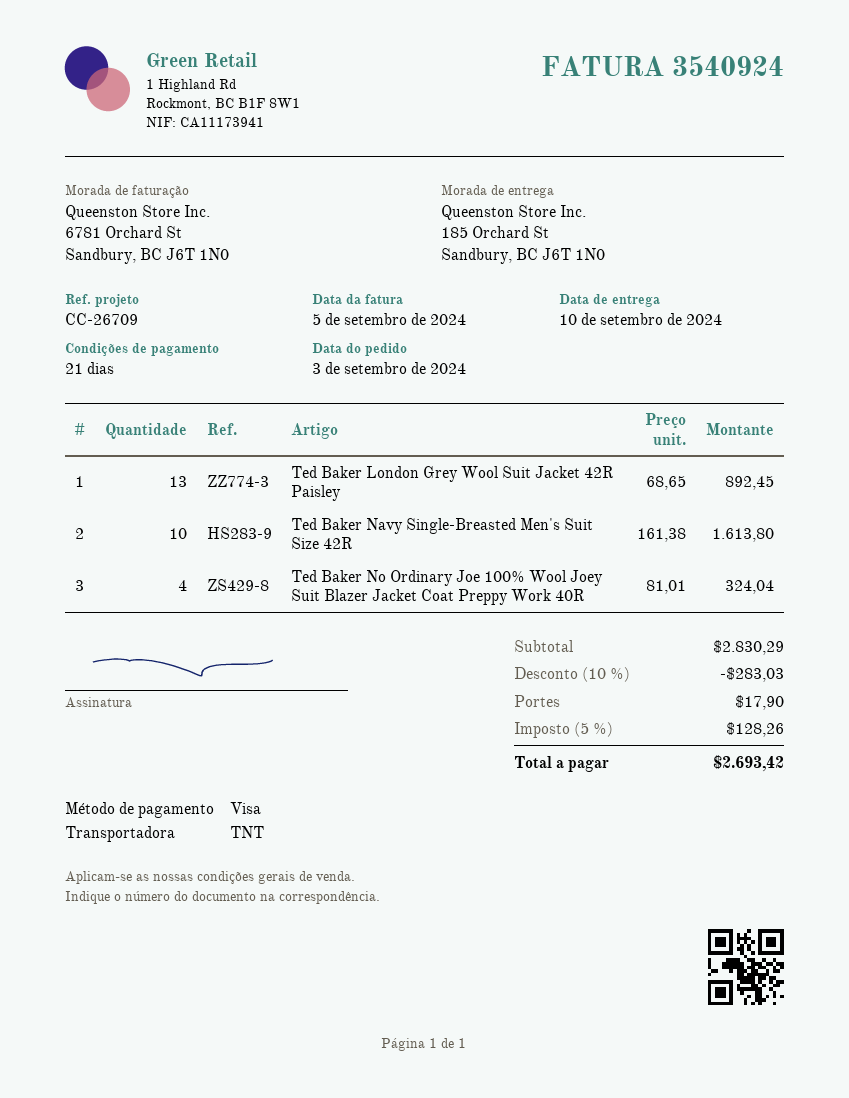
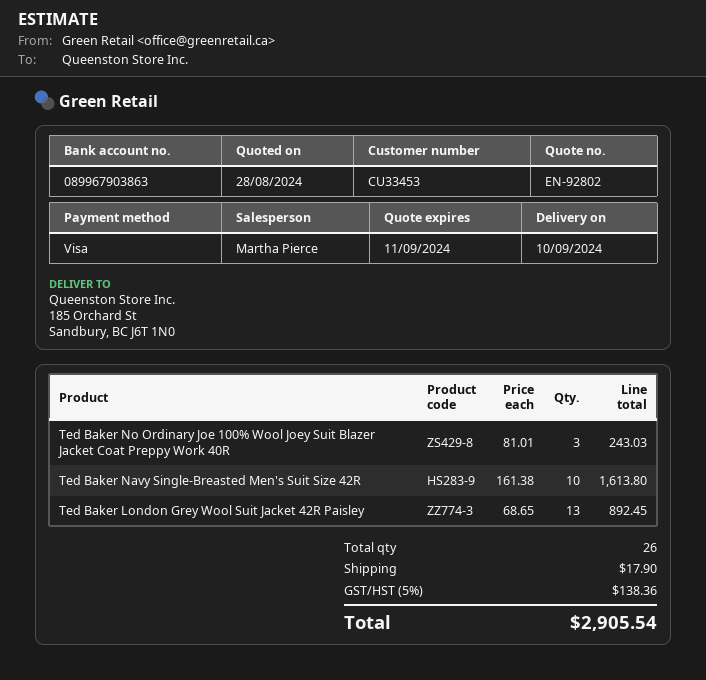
Ted Baker No Ordinary Joe 100% Wool Joey Suit Blazer Jacket Coat Preppy Work 40R: 4 x 81.01 = 324.04 -> 3 x 81.01 = 243.03
discount: 10% = 283.03 -> none
tax: 5% = 128.26 -> 5% = 138.36
total: 2693.42 -> 2905.54

